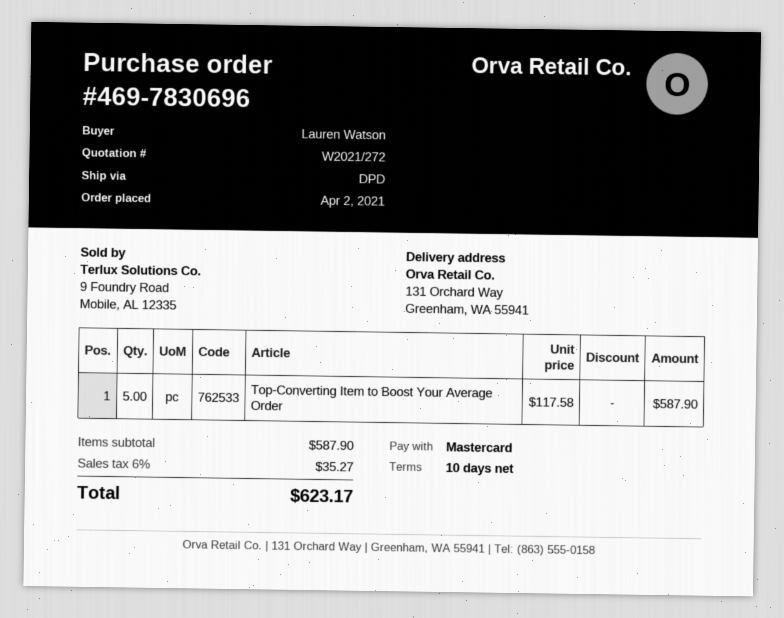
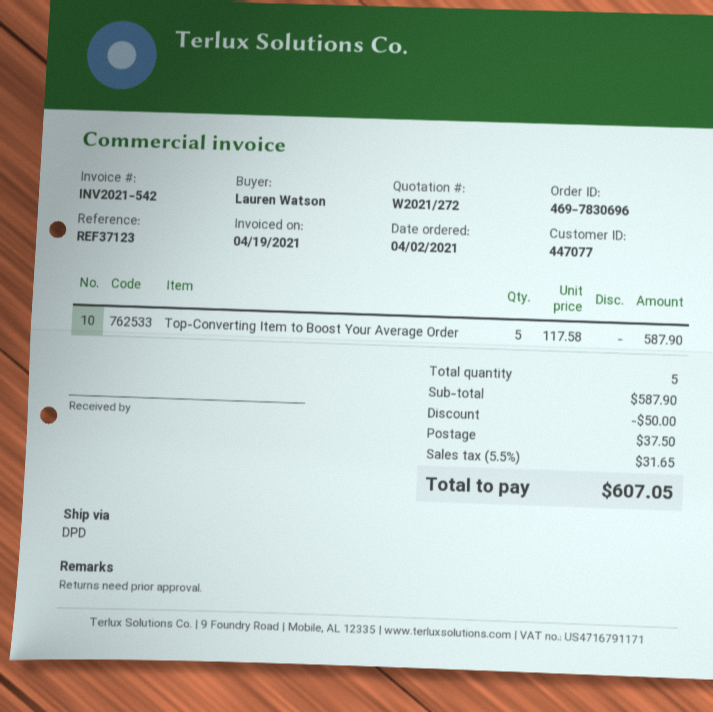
discount: none -> 50.00
shipping: none -> 37.50
tax: 6% = 35.27 -> 5.5% = 31.65
total: 623.17 -> 607.05

